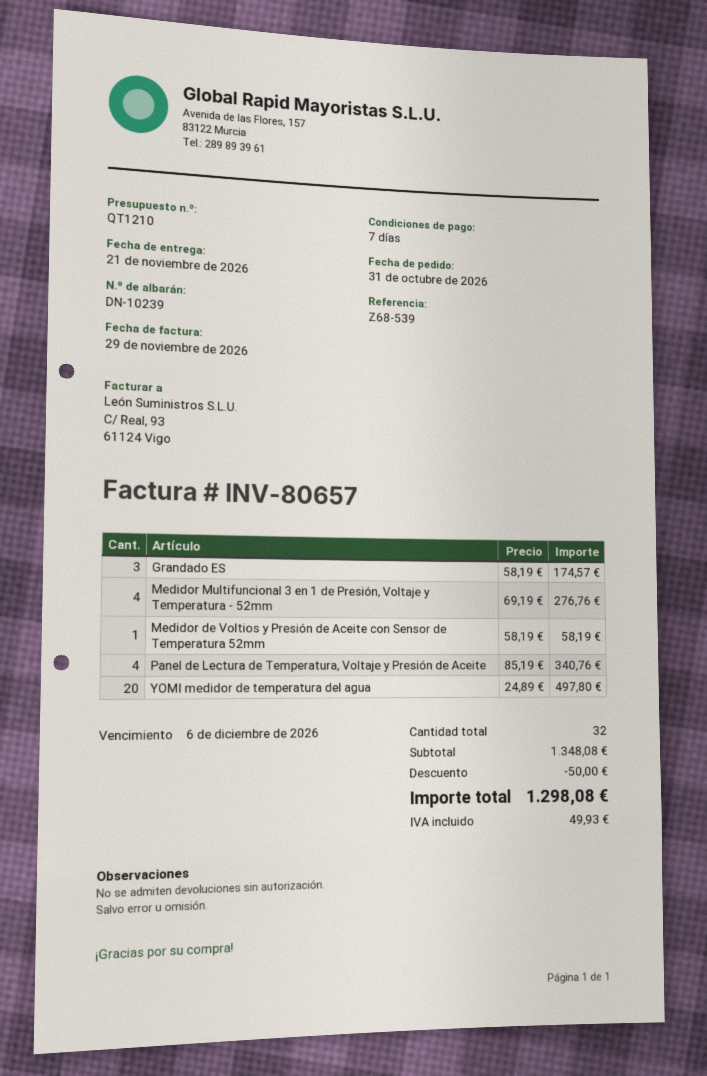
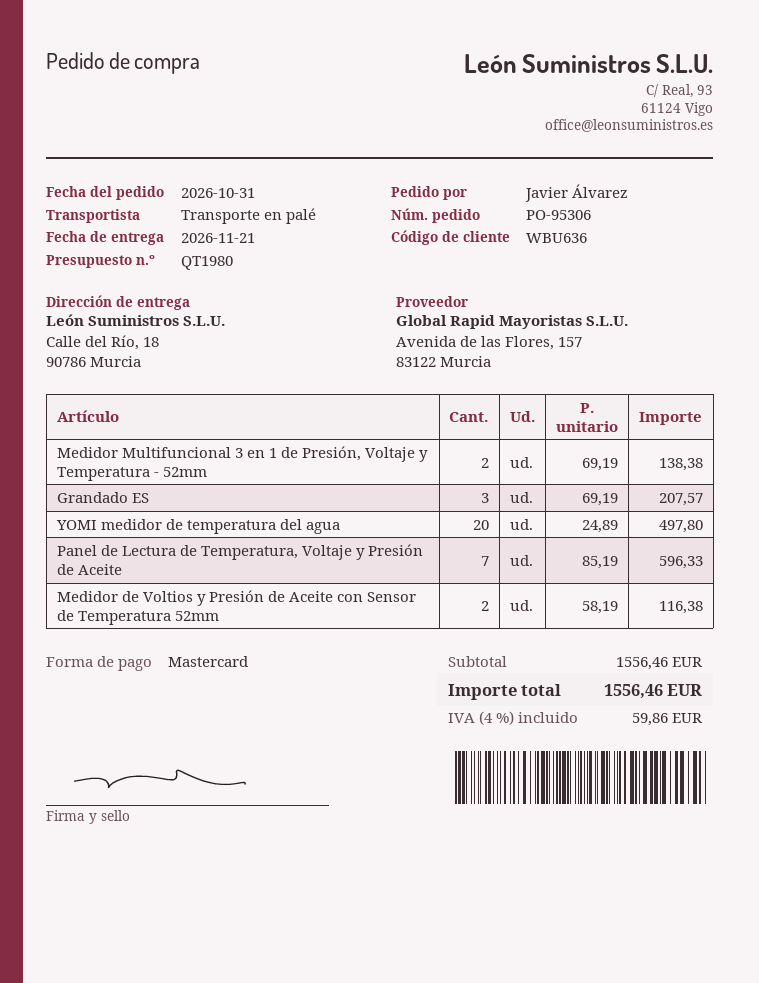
quote number: QT1210 -> QT1980
Grandado ES: 3 x 58.19 = 174.57 -> 3 x 69.19 = 207.57
Medidor Multifuncional 3 en 1 de Presión, Voltaje y Temperatura - 52mm: 4 x 69.19 = 276.76 -> 2 x 69.19 = 138.38
Medidor de Voltios y Presión de Aceite con Sensor de Temperatura 52mm: 1 x 58.19 = 58.19 -> 2 x 58.19 = 116.38
Panel de Lectura de Temperatura, Voltaje y Presión de Aceite: 4 x 85.19 = 340.76 -> 7 x 85.19 = 596.33
subtotal: 1348.08 -> 1556.46
discount: 50.00 -> none
tax: 49.93 -> 59.86
total: 1298.08 -> 1556.46

